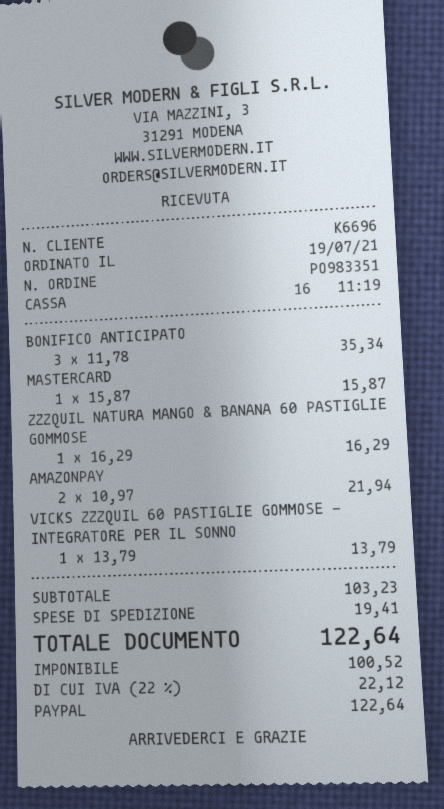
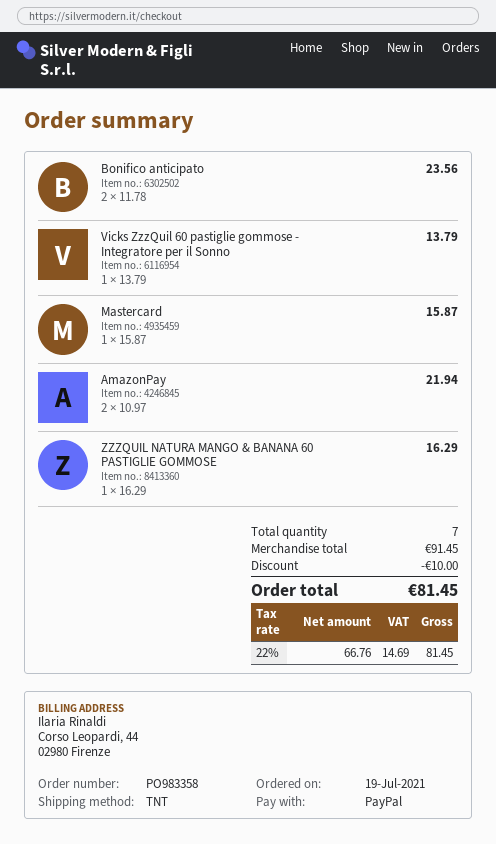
order number: PO983351 -> PO983358
BONIFICO ANTICIPATO: 3 x 11.78 = 35.34 -> 2 x 11.78 = 23.56
subtotal: 103.23 -> 91.45
discount: none -> 10.00
shipping: 19.41 -> none
net: 100.52 -> 66.76
tax: 22% = 22.12 -> 22% = 14.69
total: 122.64 -> 81.45

